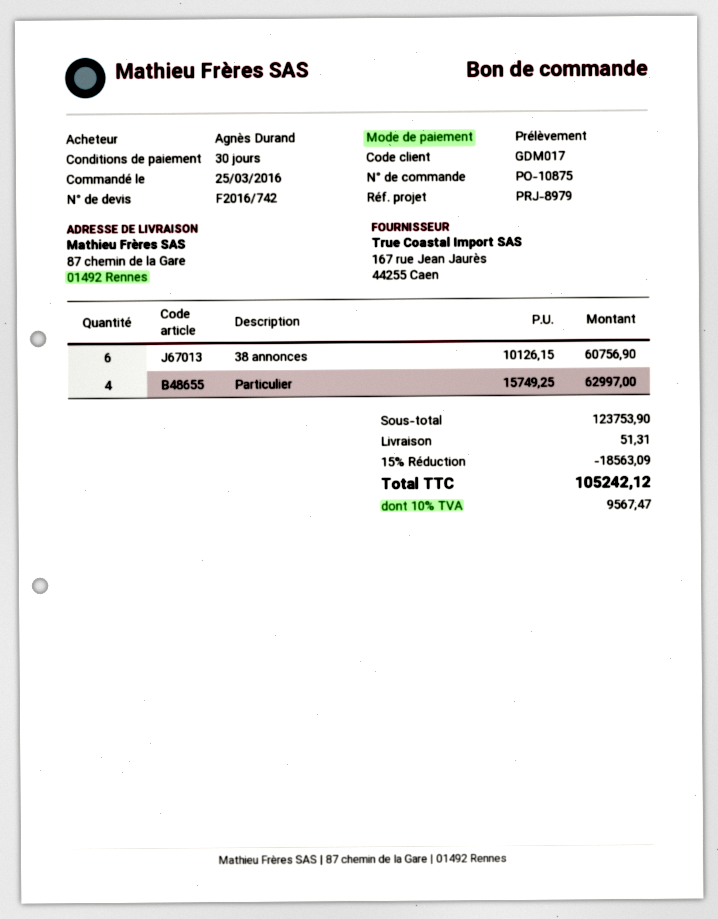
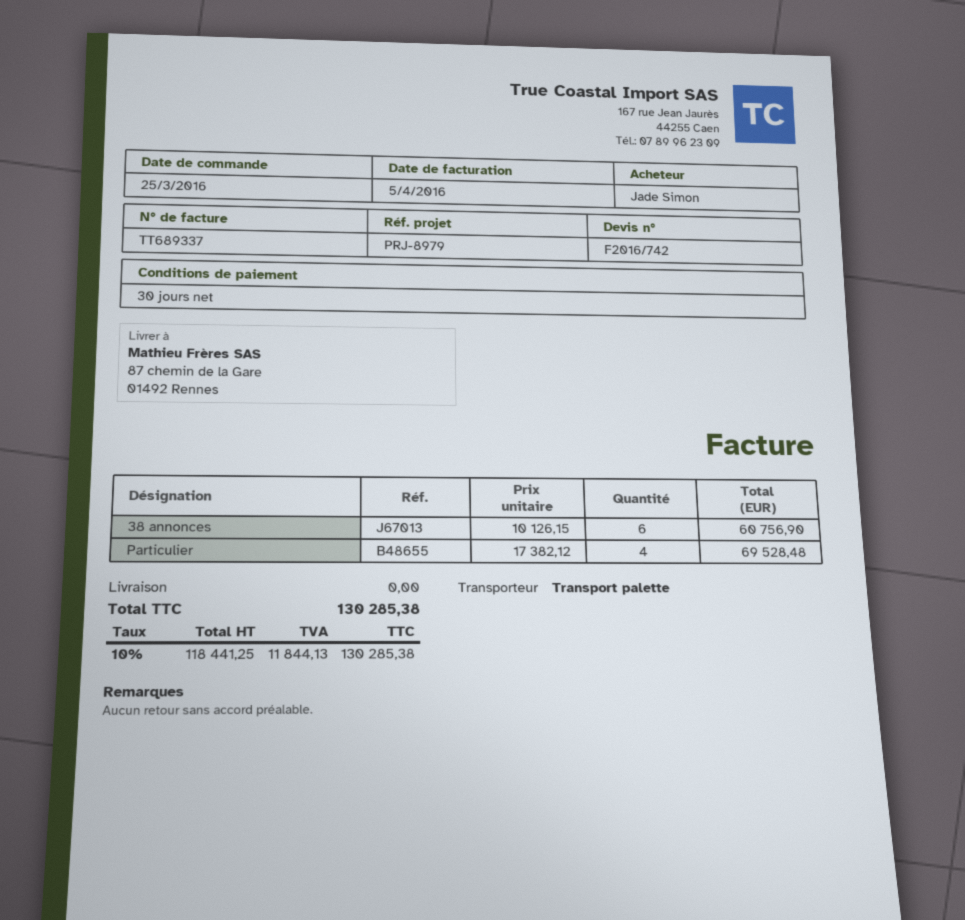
ordered by: Agnès Durand -> Jade Simon
Particulier: 4 x 15749.25 = 62997.00 -> 4 x 17382.12 = 69528.48
discount: 15% = 18563.09 -> none
shipping: 51.31 -> 0.00
tax: 10% = 9567.47 -> 10% = 11844.13
total: 105242.12 -> 130285.38

